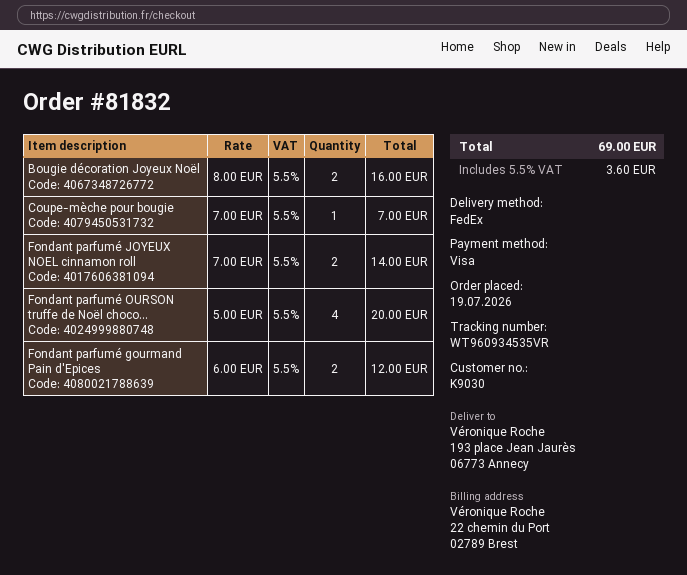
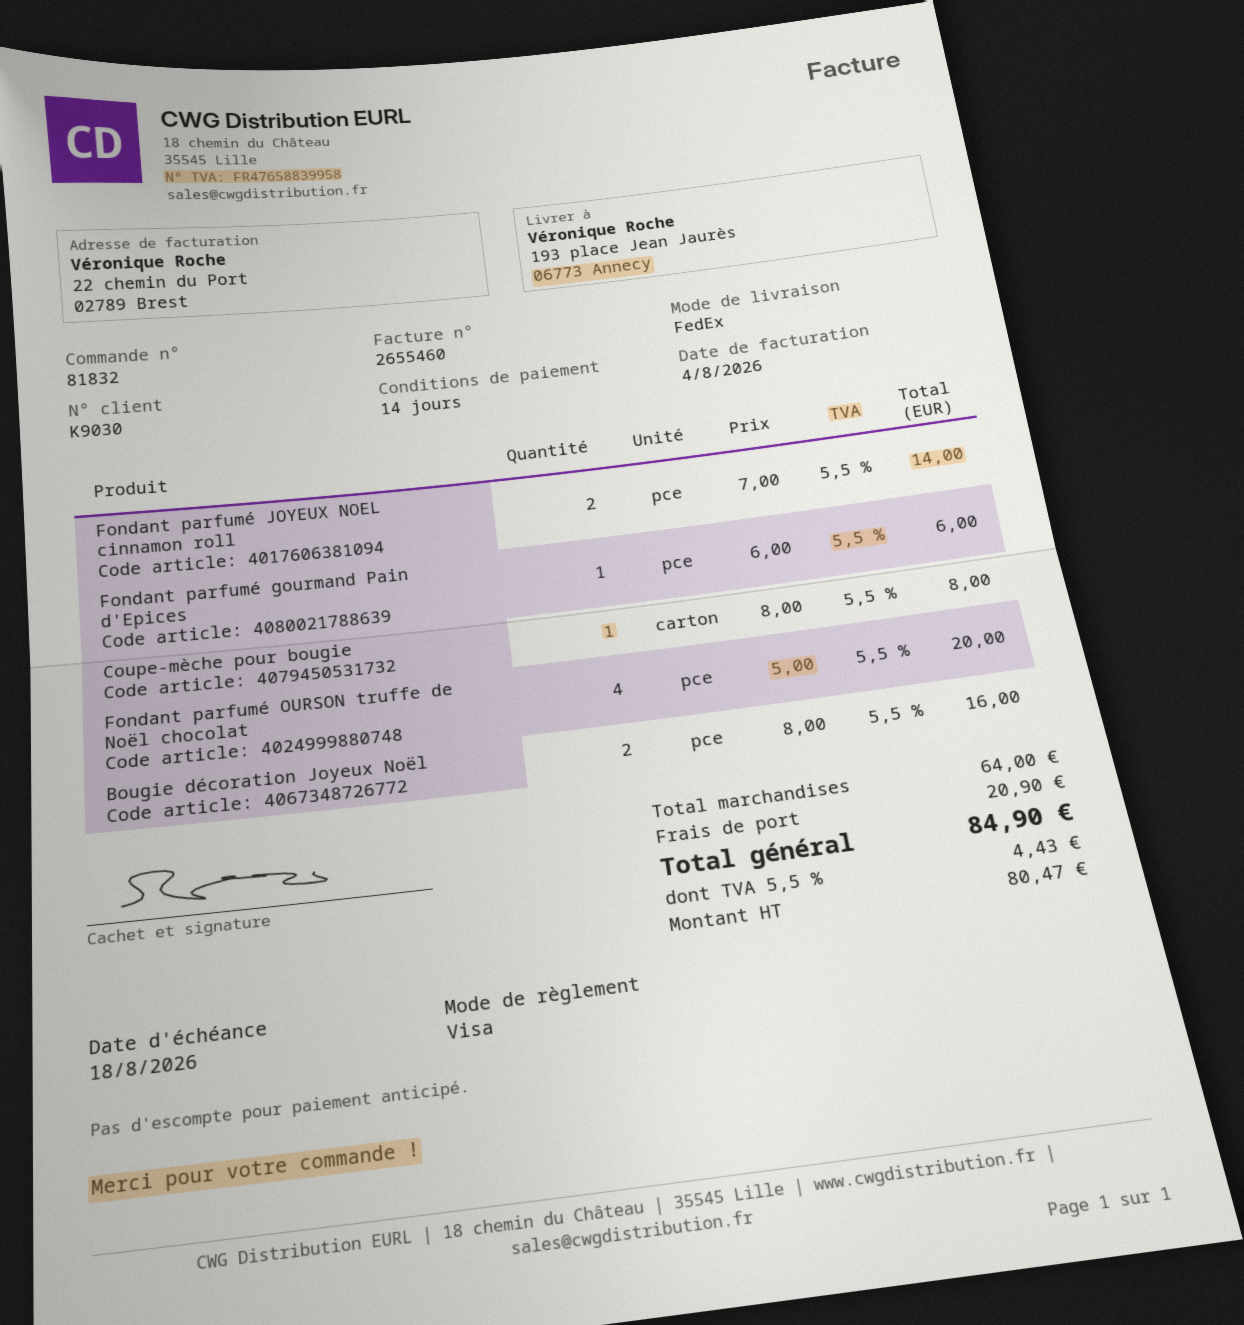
Coupe-mèche pour bougie: 1 x 7.00 = 7.00 -> 1 x 8.00 = 8.00
Fondant parfumé gourmand Pain d'Epices: 2 x 6.00 = 12.00 -> 1 x 6.00 = 6.00
shipping: none -> 20.90
tax: 5.5% = 3.60 -> 5.5% = 4.43
total: 69.00 -> 84.90

